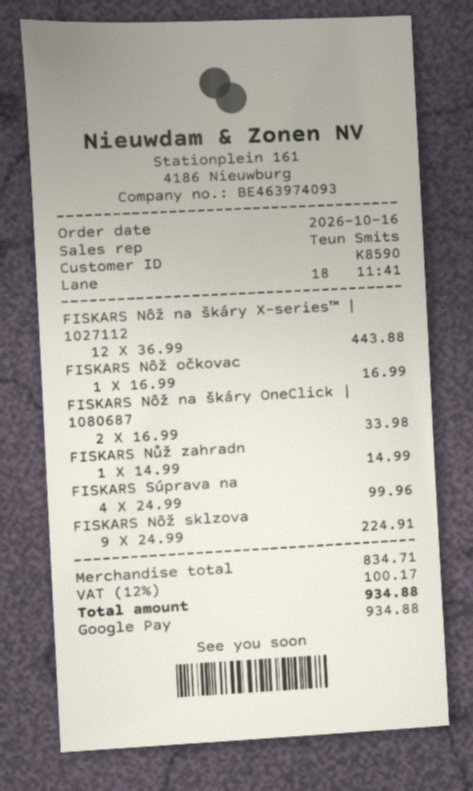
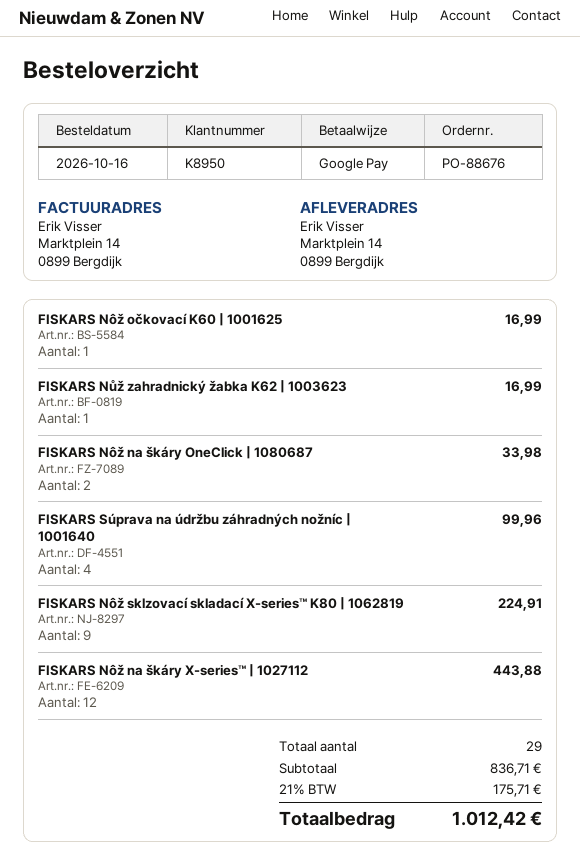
customer number: K8590 -> K8950
FISKARS Nůž zahradn: 1 for 14.99 -> 1 for 16.99
subtotal: 834.71 -> 836.71
tax: 12% = 100.17 -> 21% = 175.71
total: 934.88 -> 1012.42

